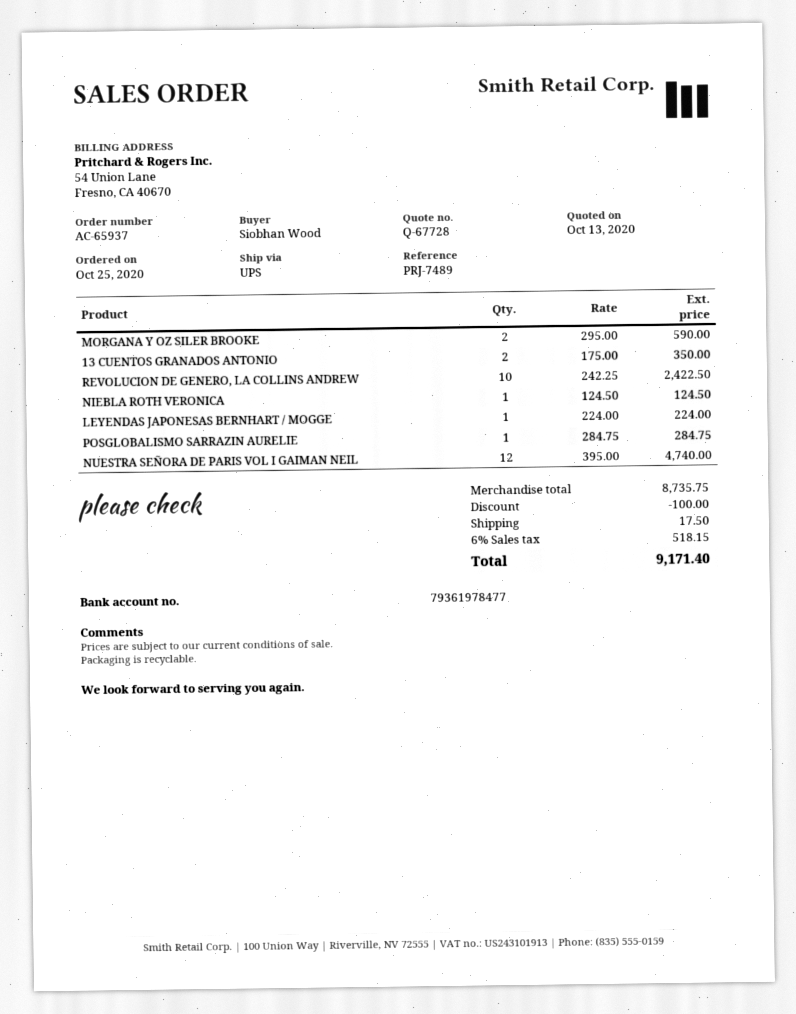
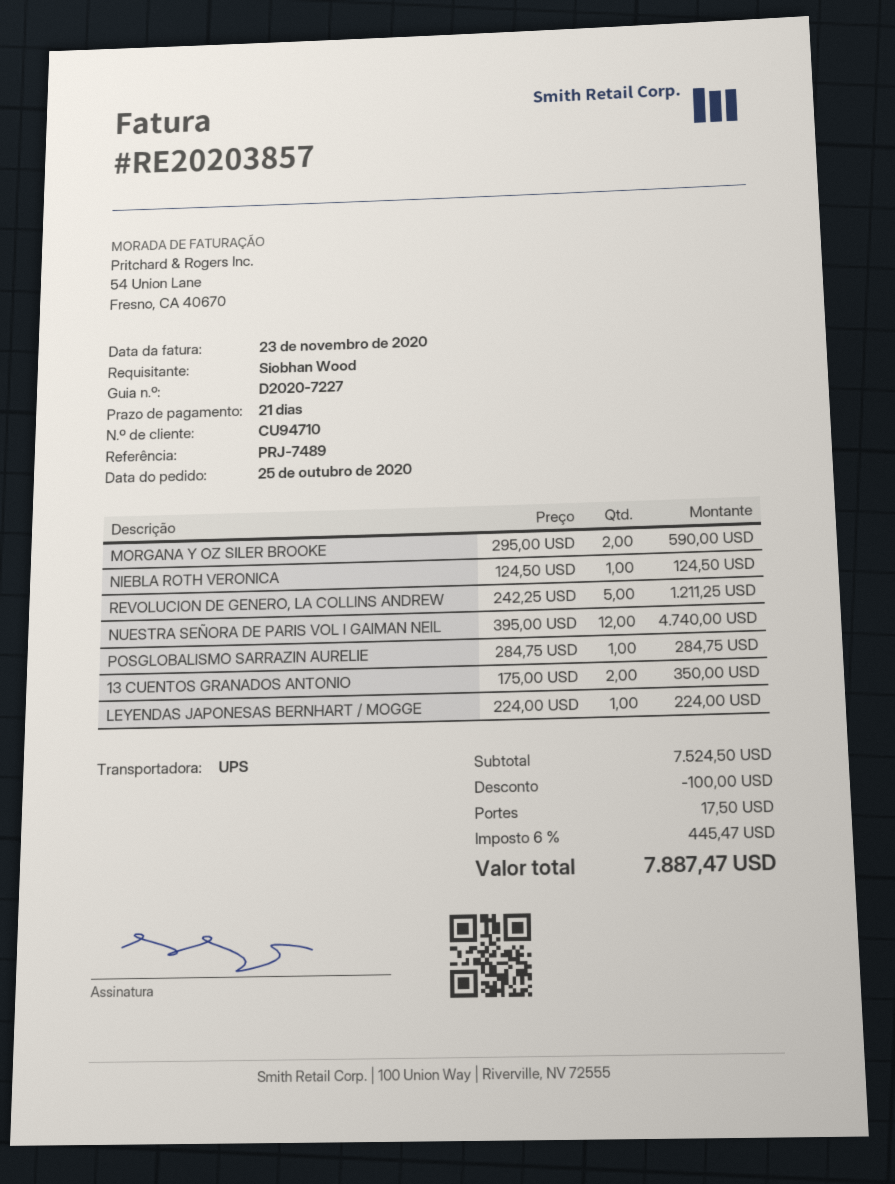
REVOLUCION DE GENERO, LA COLLINS ANDREW: 10 x 242.25 = 2422.50 -> 5 x 242.25 = 1211.25
subtotal: 8735.75 -> 7524.50
tax: 6% = 518.15 -> 6% = 445.47
total: 9171.40 -> 7887.47

